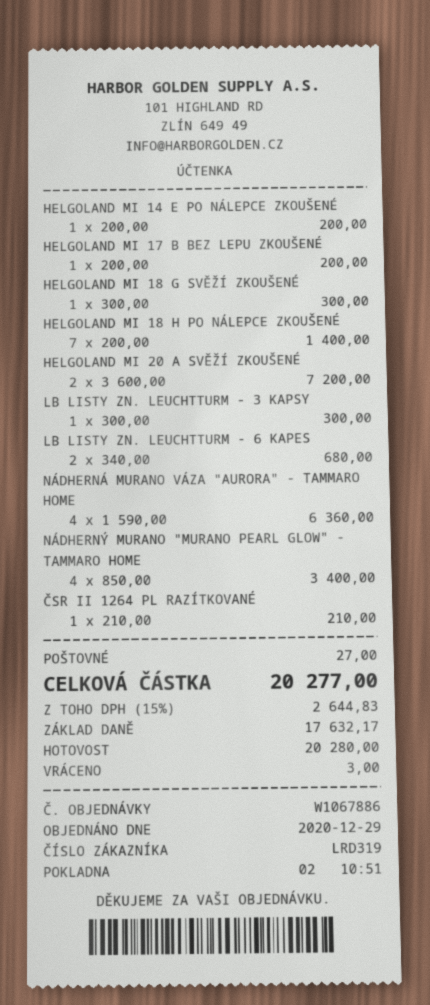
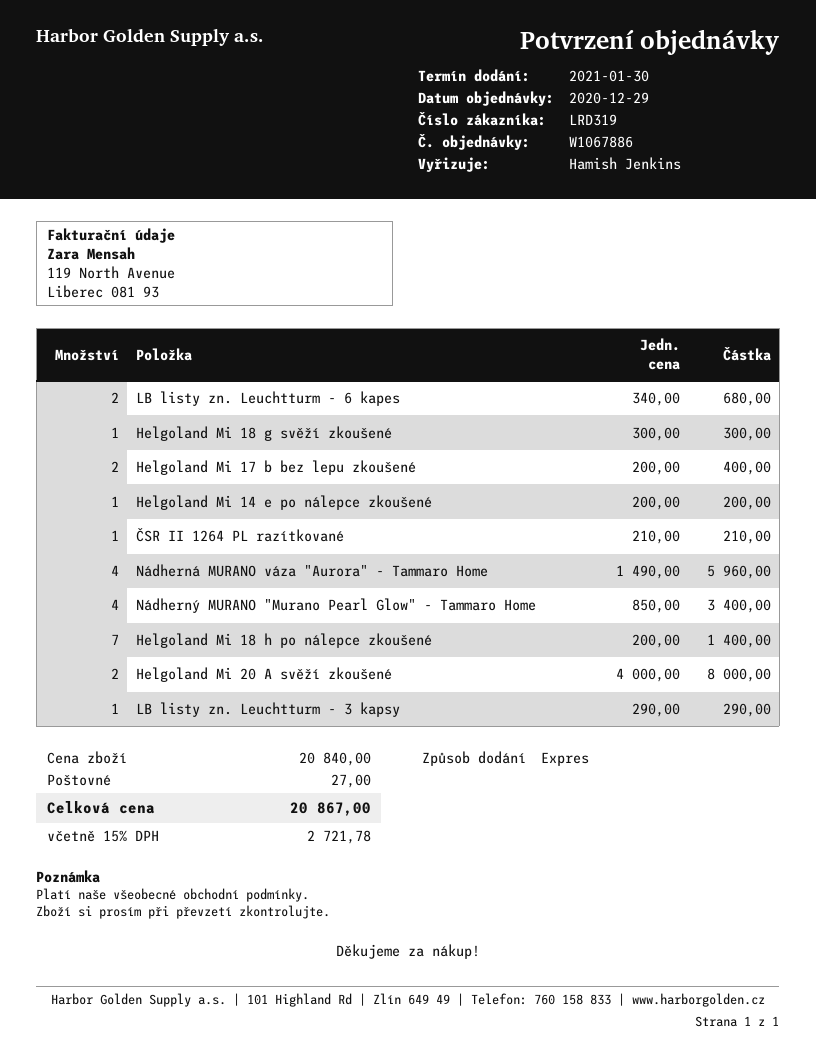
HELGOLAND MI 17 B BEZ LEPU ZKOUŠENÉ: 1 x 200.00 = 200.00 -> 2 x 200.00 = 400.00
HELGOLAND MI 20 A SVĚŽÍ ZKOUŠENÉ: 2 x 3600.00 = 7200.00 -> 2 x 4000.00 = 8000.00
LB LISTY ZN. LEUCHTTURM - 3 KAPSY: 1 x 300.00 = 300.00 -> 1 x 290.00 = 290.00
NÁDHERNÁ MURANO VÁZA "AURORA" - TAMMARO HOME: 4 x 1590.00 = 6360.00 -> 4 x 1490.00 = 5960.00
tax: 15% = 2644.83 -> 15% = 2721.78
total: 20277.00 -> 20867.00

